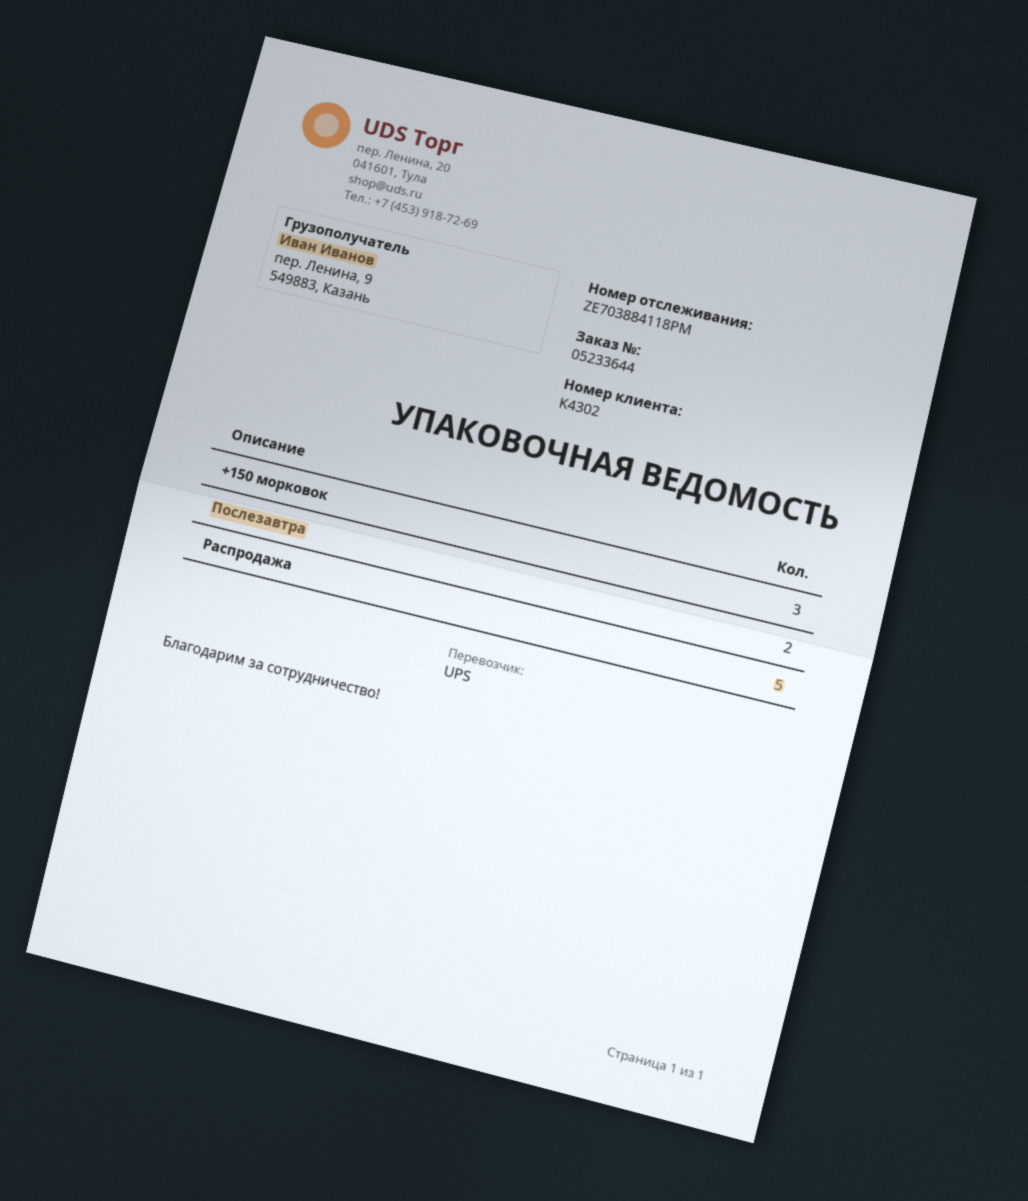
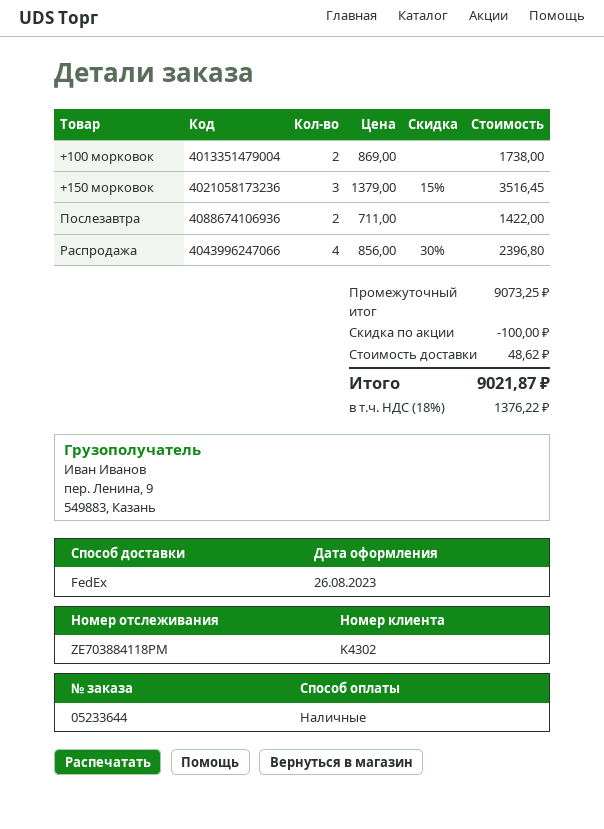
shipping method: UPS -> FedEx
Распродажа: 5 -> 4
+100 морковок: none -> 2

